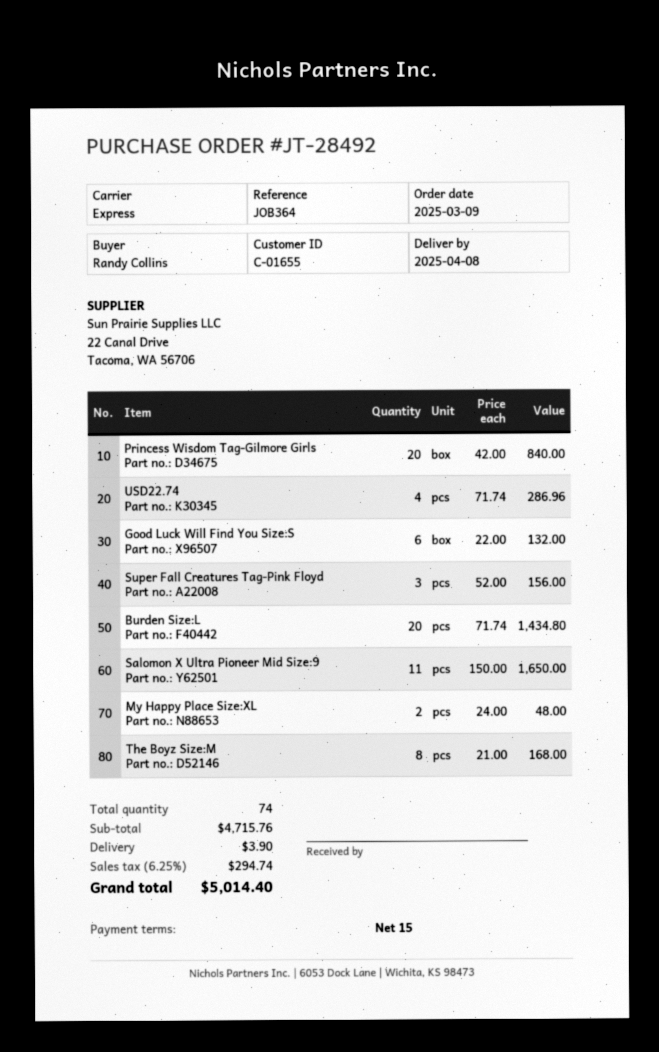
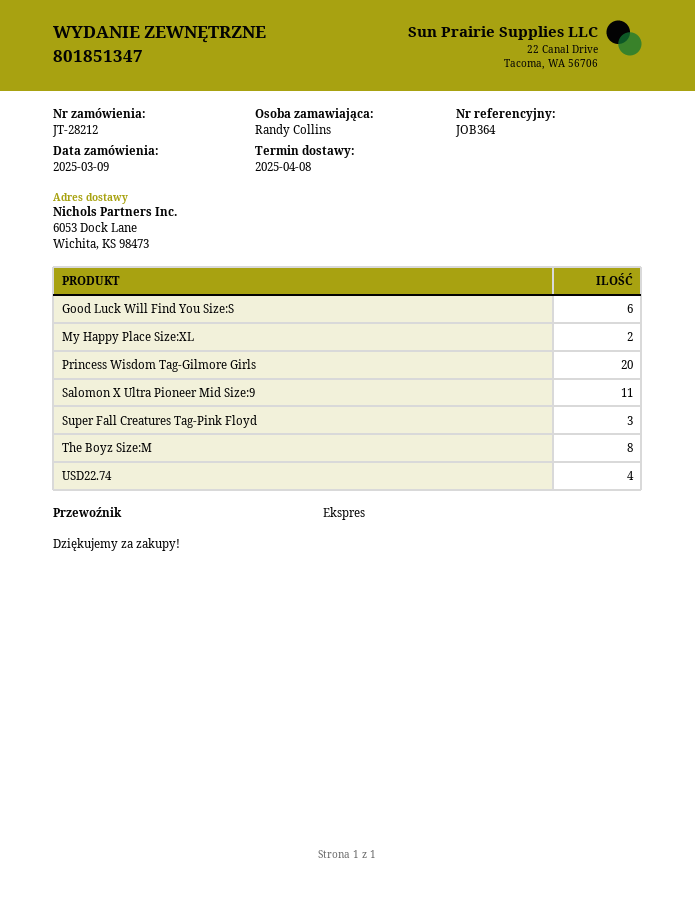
order number: JT-28492 -> JT-28212
Burden Size:L: 20 -> none

